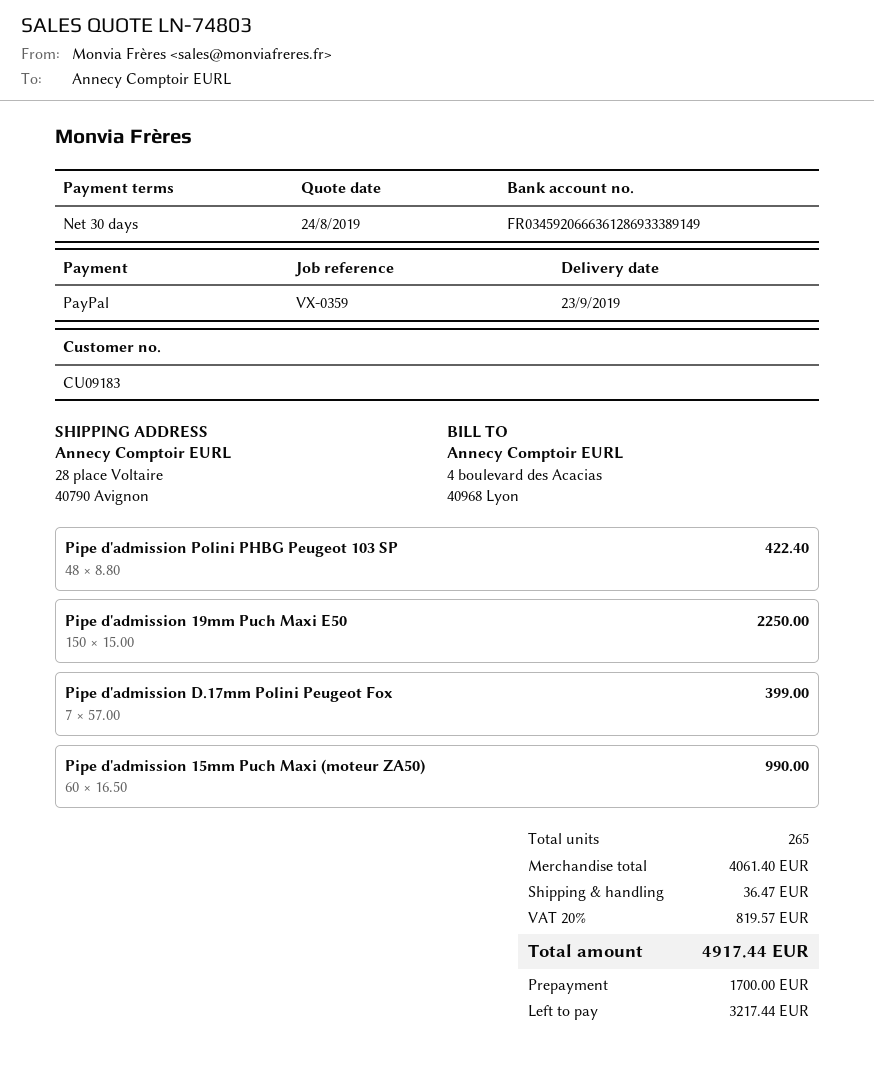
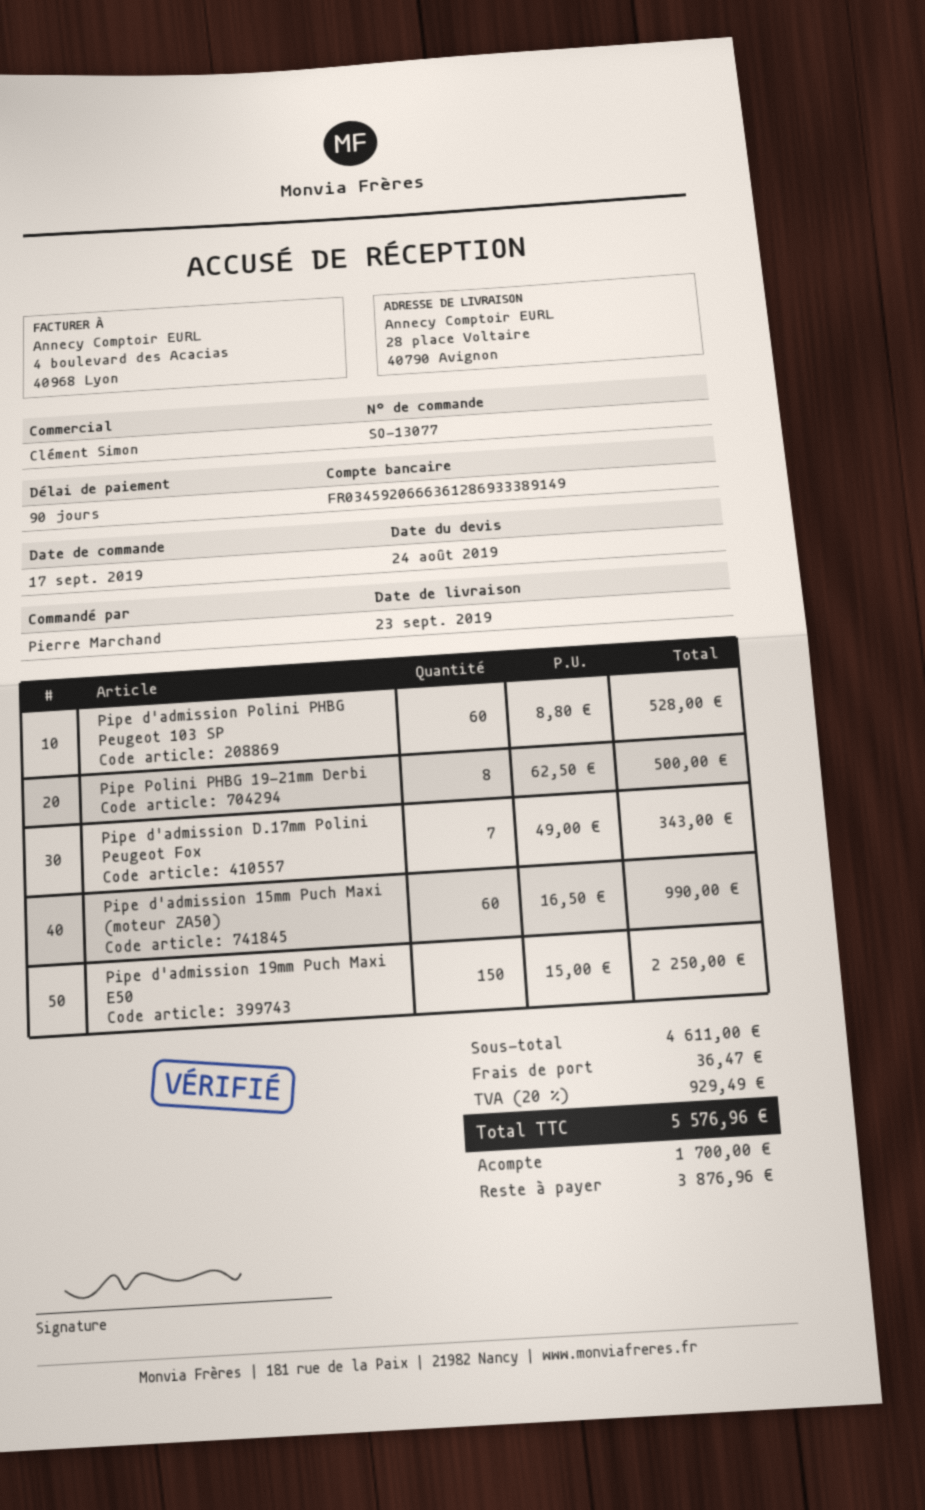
payment terms: 30 days -> 90 days
Pipe d'admission Polini PHBG Peugeot 103 SP: 48 x 8.80 = 422.40 -> 60 x 8.80 = 528.00
Pipe d'admission D.17mm Polini Peugeot Fox: 7 x 57.00 = 399.00 -> 7 x 49.00 = 343.00
Pipe Polini PHBG 19-21mm Derbi: none -> 8 x 62.50 = 500.00
subtotal: 4061.40 -> 4611.00
tax: 20% = 819.57 -> 20% = 929.49
total: 4917.44 -> 5576.96
balance: 3217.44 -> 3876.96

